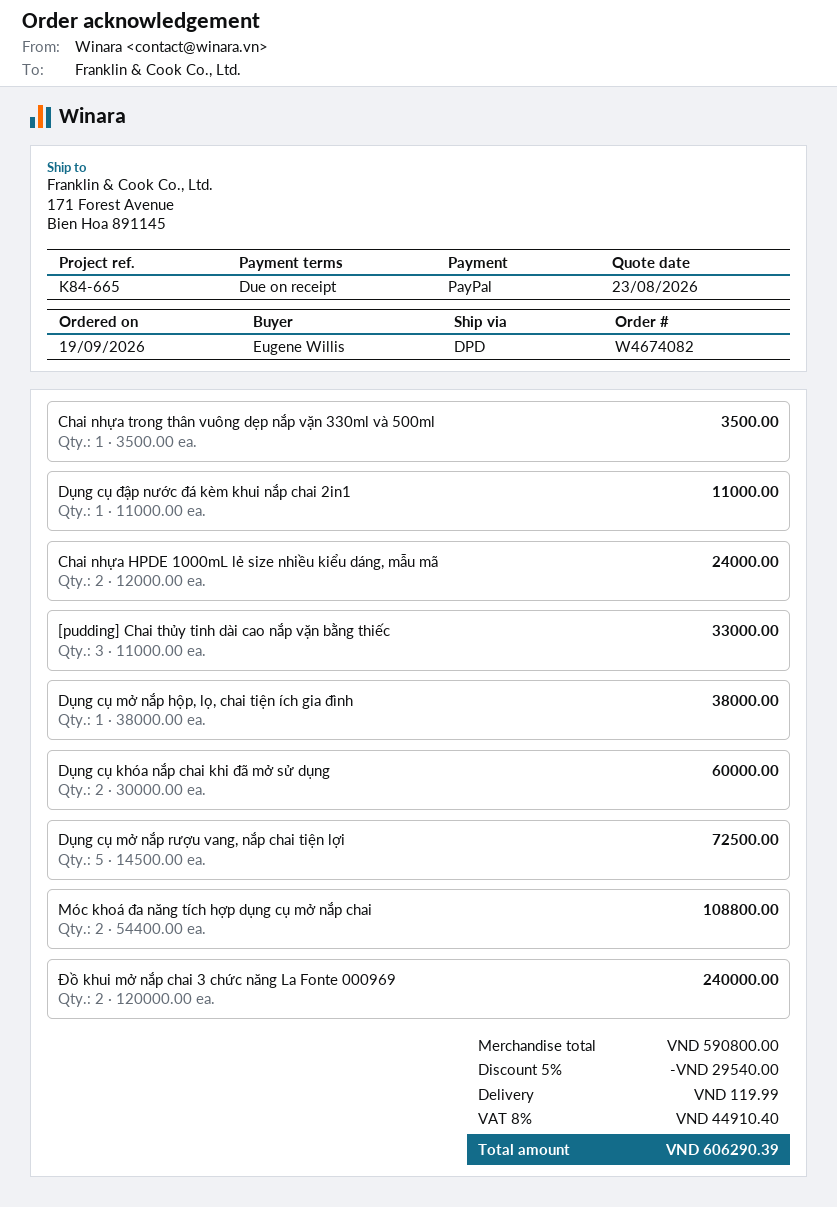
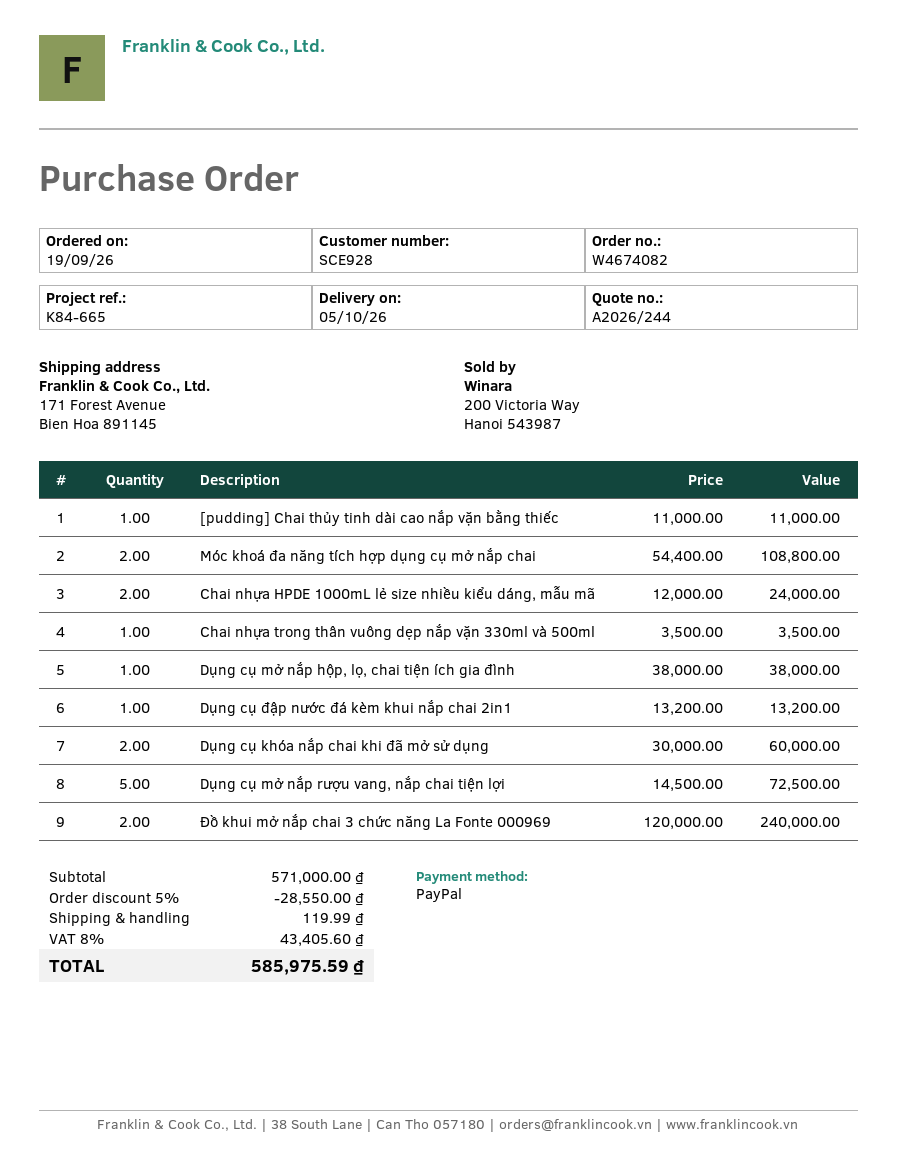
Dụng cụ đập nước đá kèm khui nắp chai 2in1: 1 x 11000.00 = 11000.00 -> 1 x 13200.00 = 13200.00
[pudding] Chai thủy tinh dài cao nắp vặn bằng thiếc: 3 x 11000.00 = 33000.00 -> 1 x 11000.00 = 11000.00
subtotal: 590800.00 -> 571000.00
discount: 5% = 29540.00 -> 5% = 28550.00
tax: 8% = 44910.40 -> 8% = 43405.60
total: 606290.39 -> 585975.59

